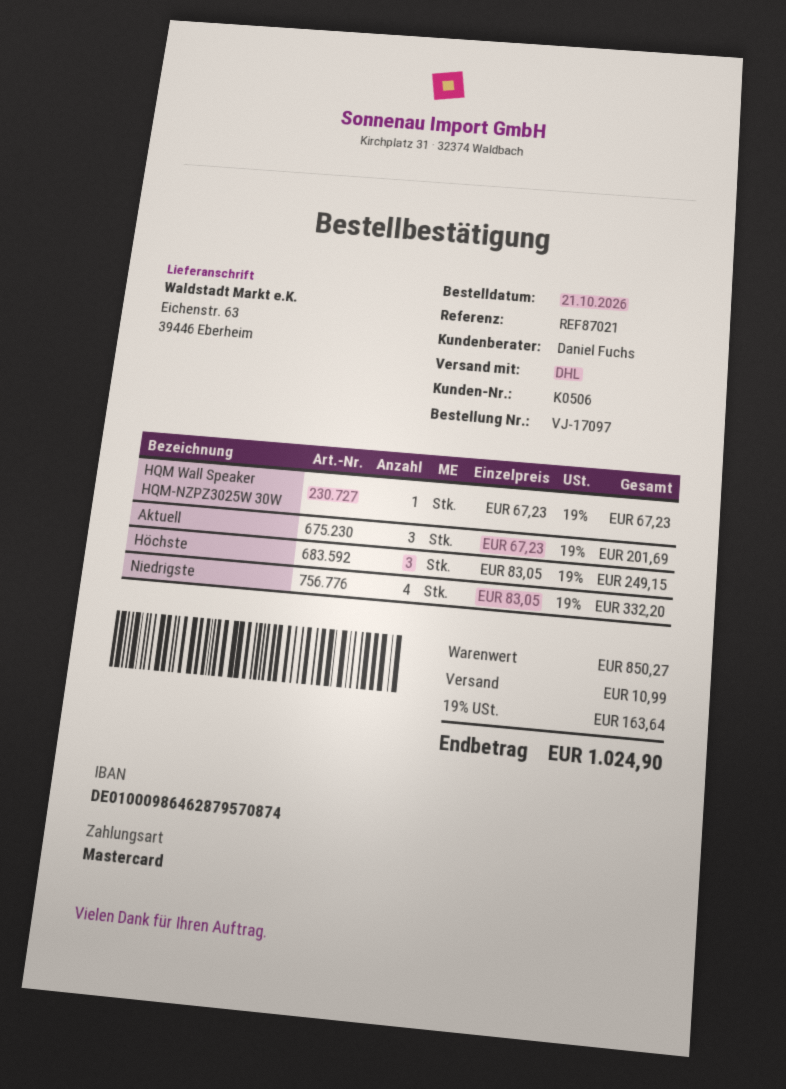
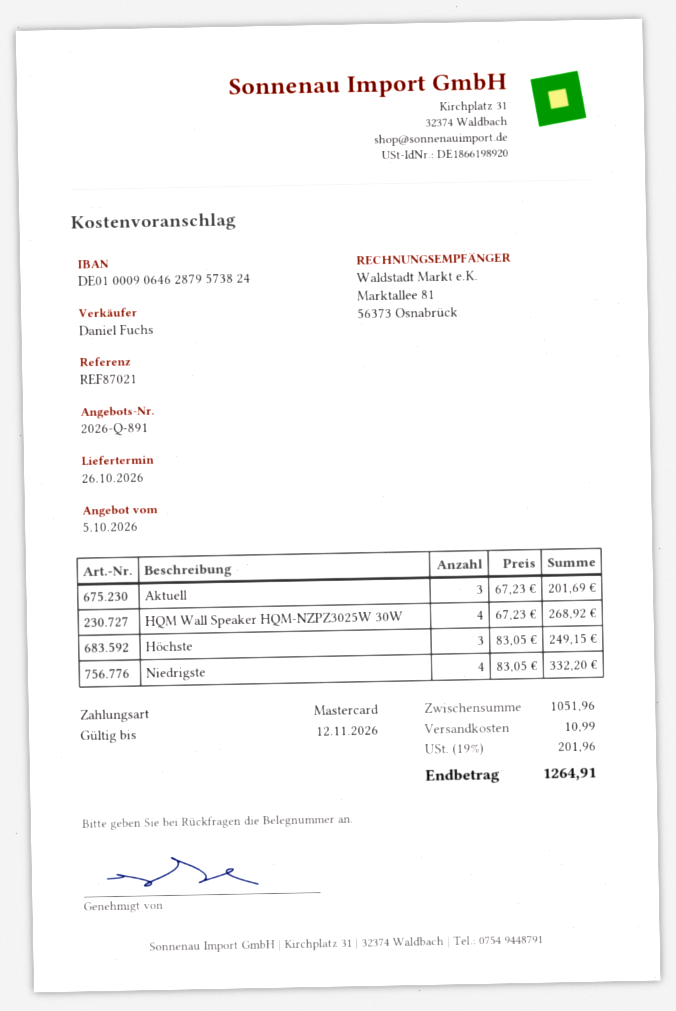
bank account: DE01000986462879570874 -> DE01000906462879573824
HQM Wall Speaker HQM-NZPZ3025W 30W: 1 x 67.23 = 67.23 -> 4 x 67.23 = 268.92
subtotal: 850.27 -> 1051.96
tax: 19% = 163.64 -> 19% = 201.96
total: 1024.90 -> 1264.91

